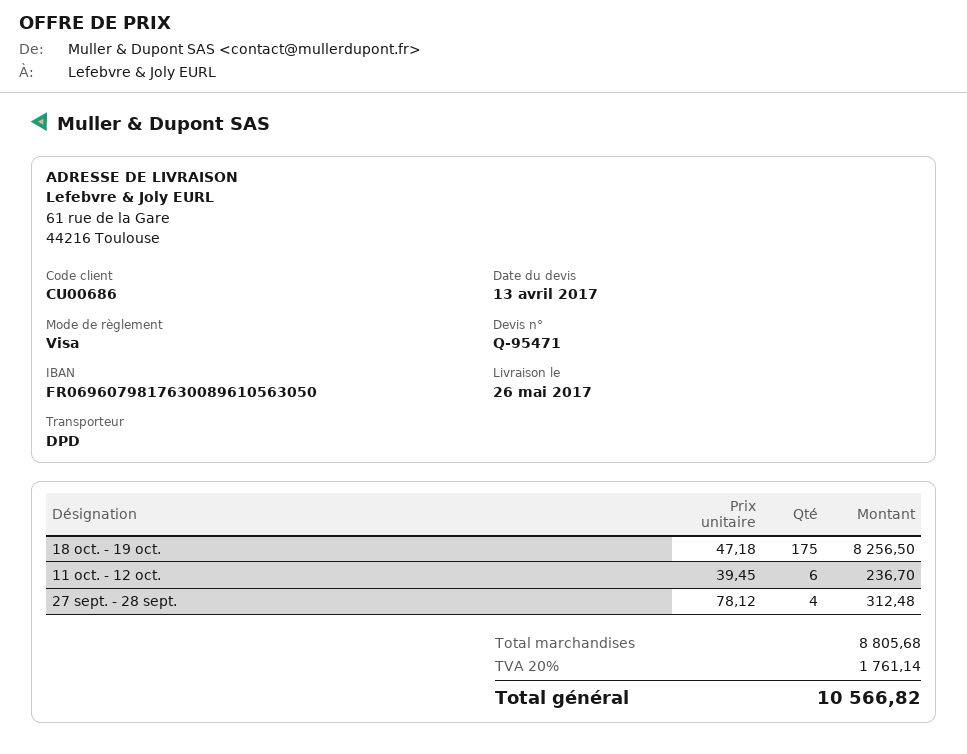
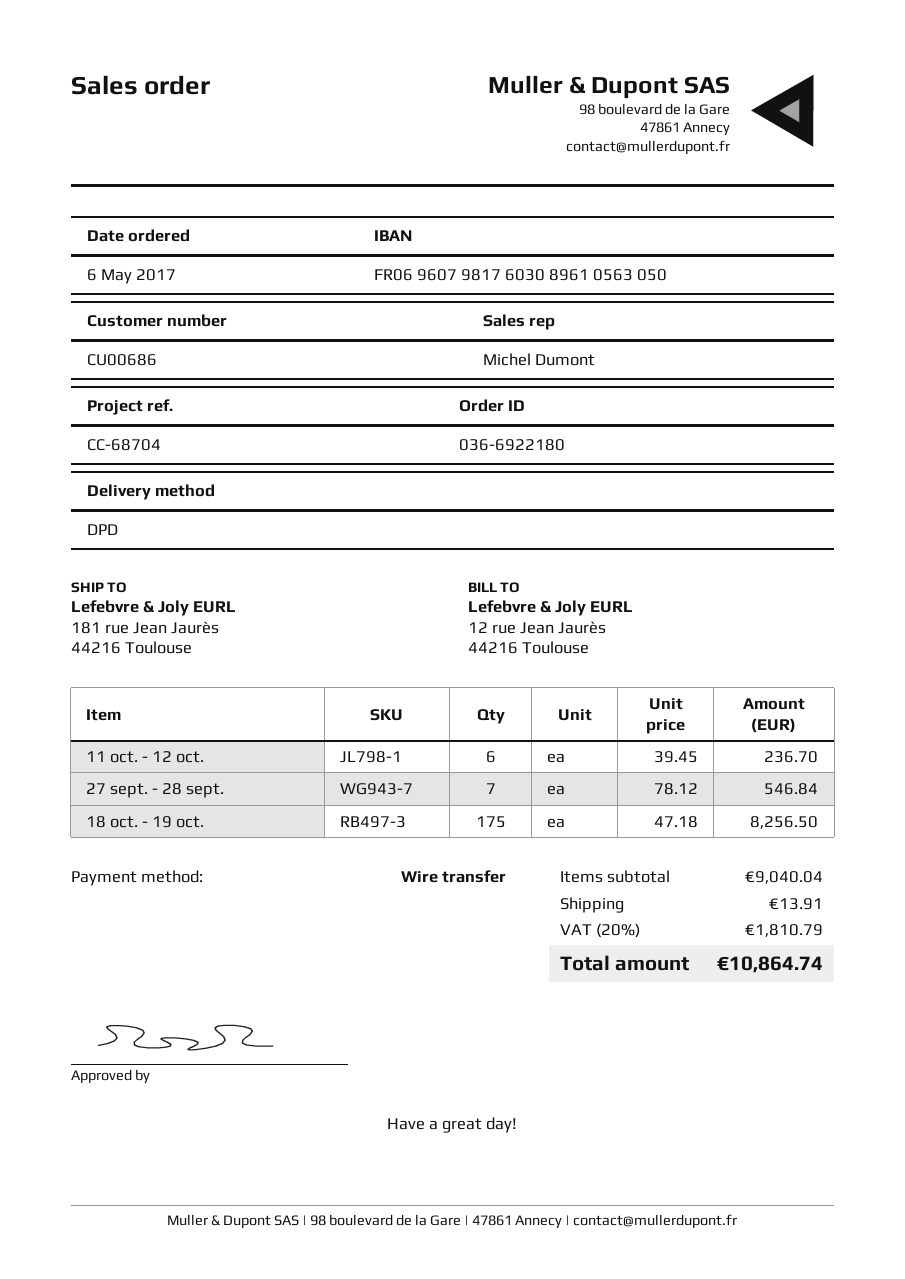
payment method: Visa -> bank transfer
bank account: FR0696079817630089610563050 -> FR0696079817603089610563050
ship to: 61 rue de la Gare, 44216 Toulouse -> 181 rue Jean Jaurès, 44216 Toulouse
27 sept. - 28 sept.: 4 x 78.12 = 312.48 -> 7 x 78.12 = 546.84
subtotal: 8805.68 -> 9040.04
shipping: none -> 13.91
tax: 20% = 1761.14 -> 20% = 1810.79
total: 10566.82 -> 10864.74

